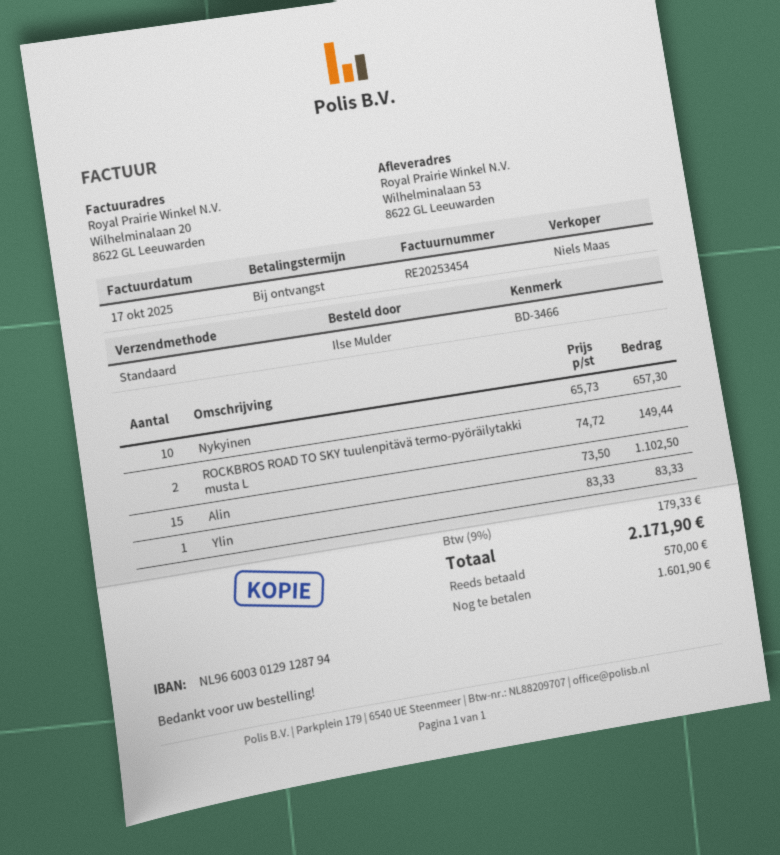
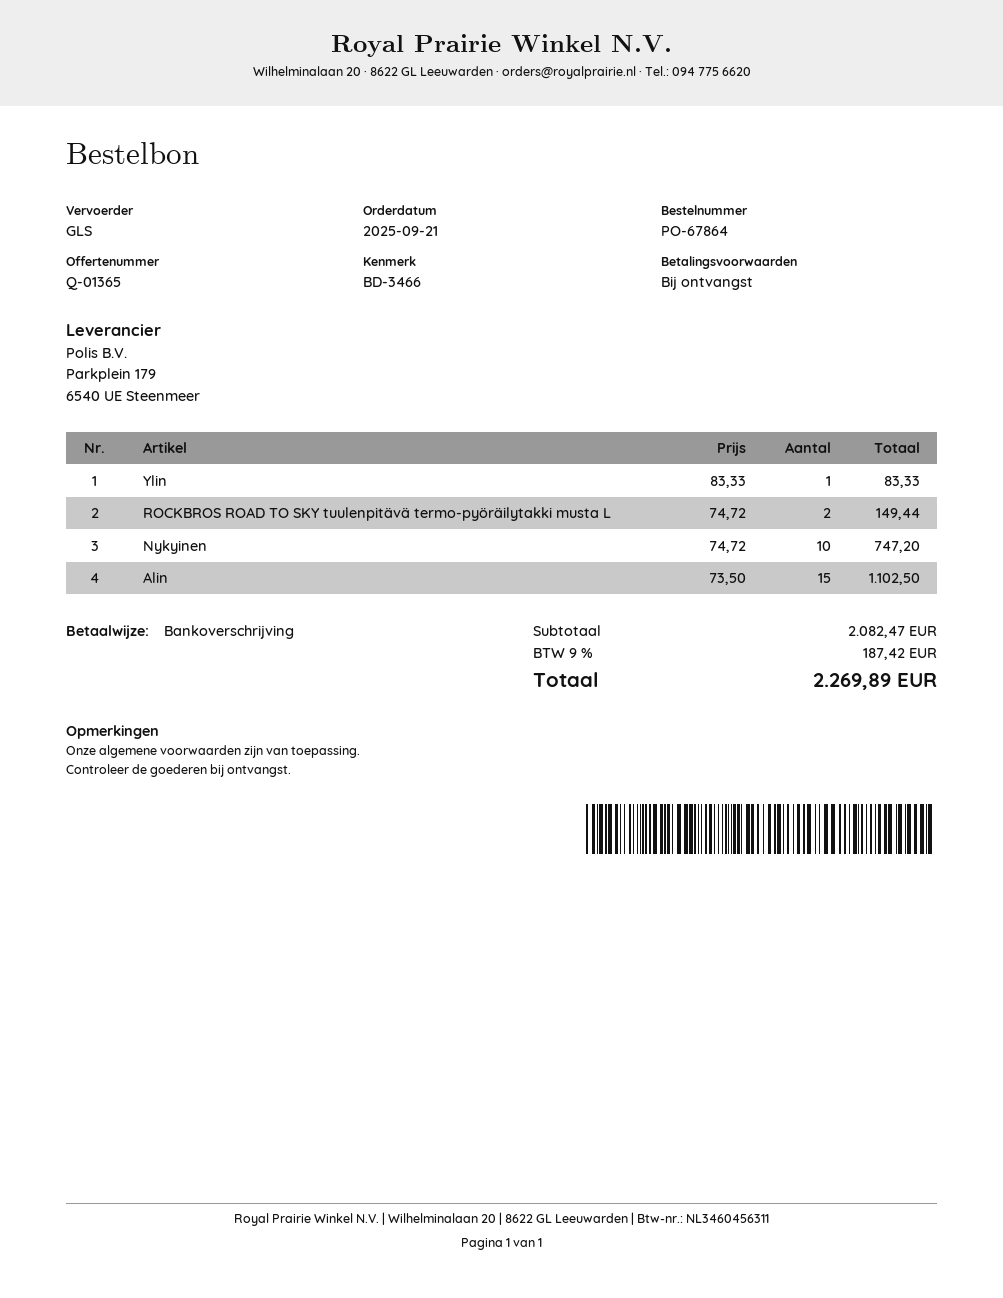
shipping method: standard -> GLS
Nykyinen: 10 x 65.73 = 657.30 -> 10 x 74.72 = 747.20
tax: 9% = 179.33 -> 9% = 187.42
total: 2171.90 -> 2269.89

